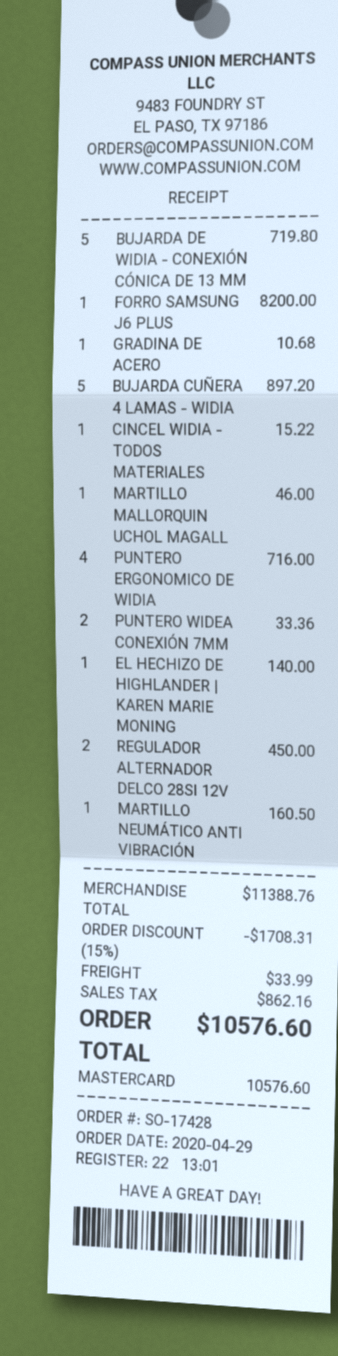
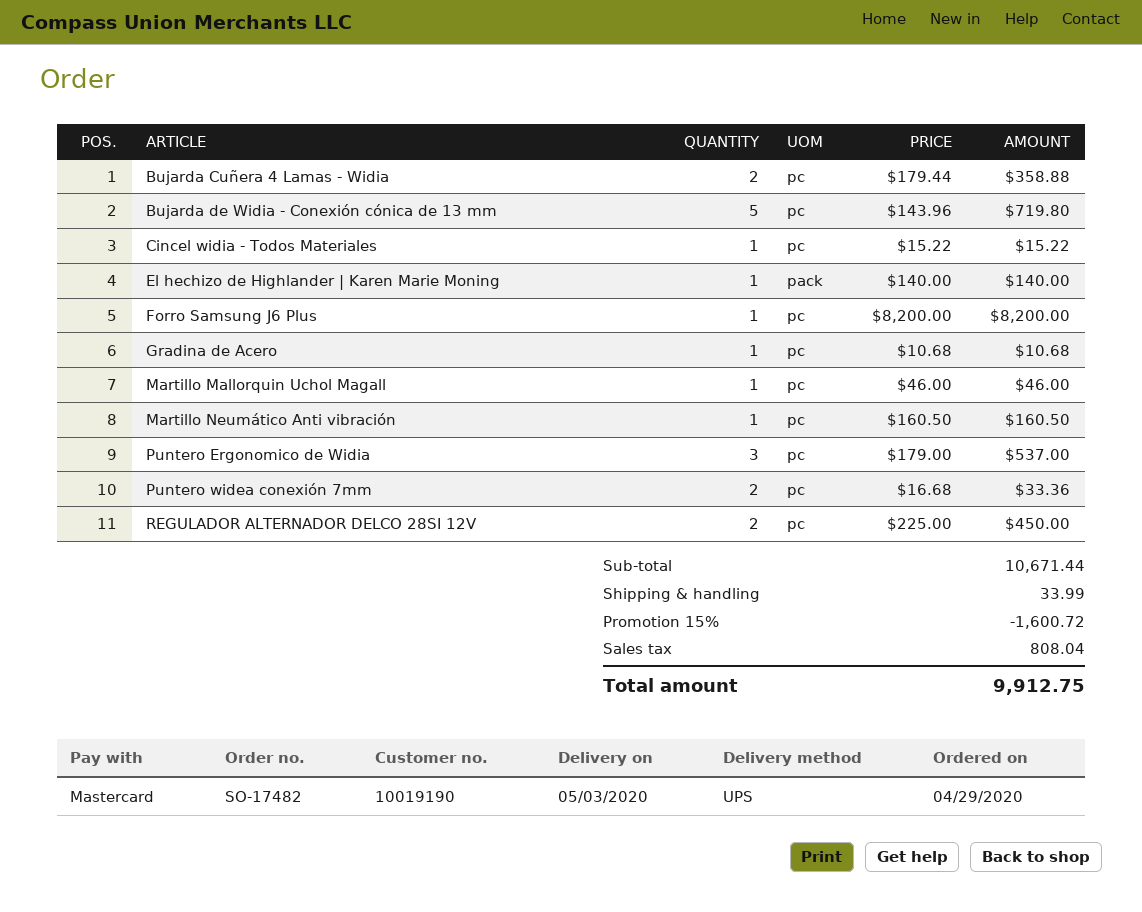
order number: SO-17428 -> SO-17482
BUJARDA CUÑERA 4 LAMAS - WIDIA: 5 for 897.20 -> 2 for 358.88
PUNTERO ERGONOMICO DE WIDIA: 4 for 716.00 -> 3 for 537.00
subtotal: 11388.76 -> 10671.44
discount: 15% = 1708.31 -> 15% = 1600.72
tax: 862.16 -> 808.04
total: 10576.60 -> 9912.75

